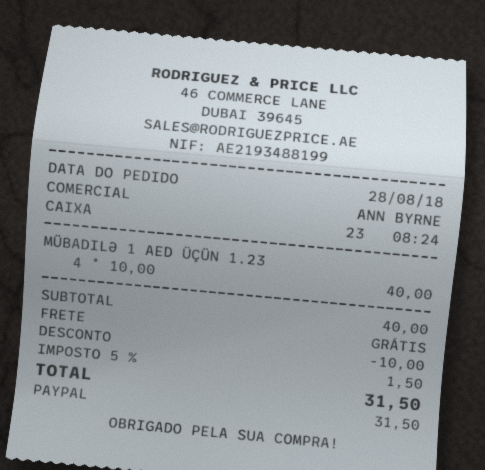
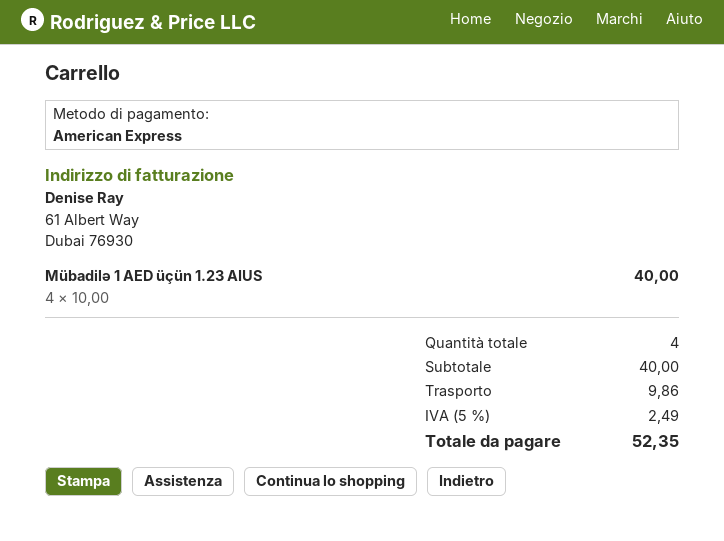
payment method: PayPal -> American Express
discount: 10.00 -> none
shipping: 0.00 -> 9.86
tax: 5% = 1.50 -> 5% = 2.49
total: 31.50 -> 52.35

